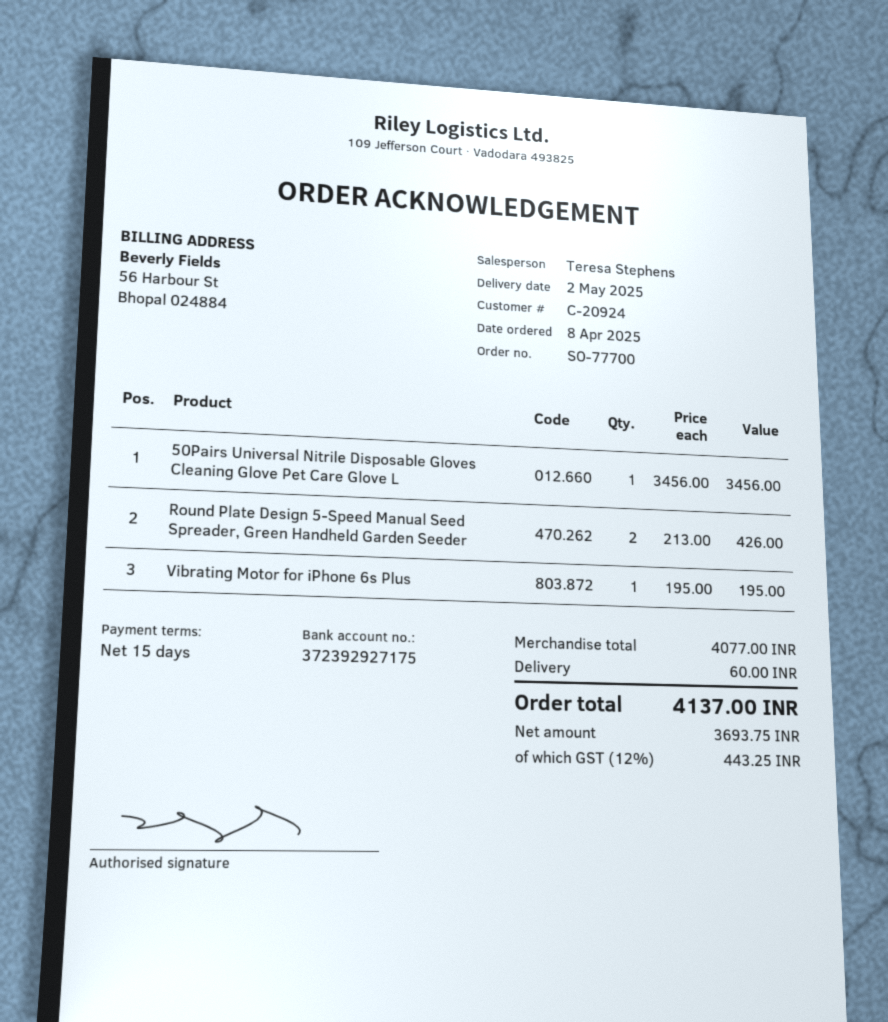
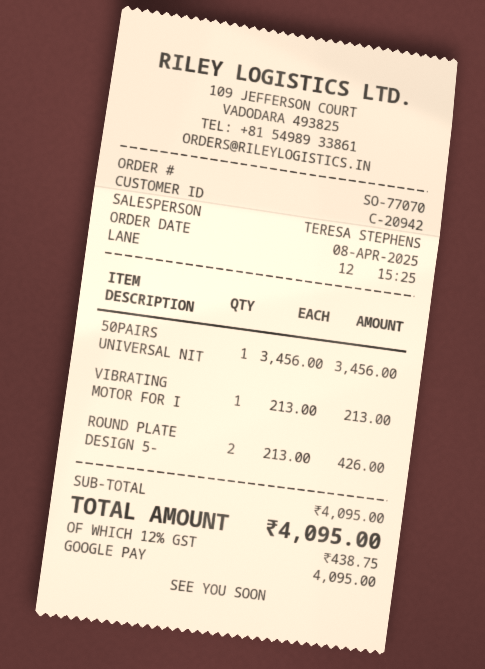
order number: SO-77700 -> SO-77070
customer number: C-20924 -> C-20942
Vibrating Motor for iPhone 6s Plus: 1 x 195.00 = 195.00 -> 1 x 213.00 = 213.00
subtotal: 4077.00 -> 4095.00
shipping: 60.00 -> none
tax: 12% = 443.25 -> 12% = 438.75
total: 4137.00 -> 4095.00

